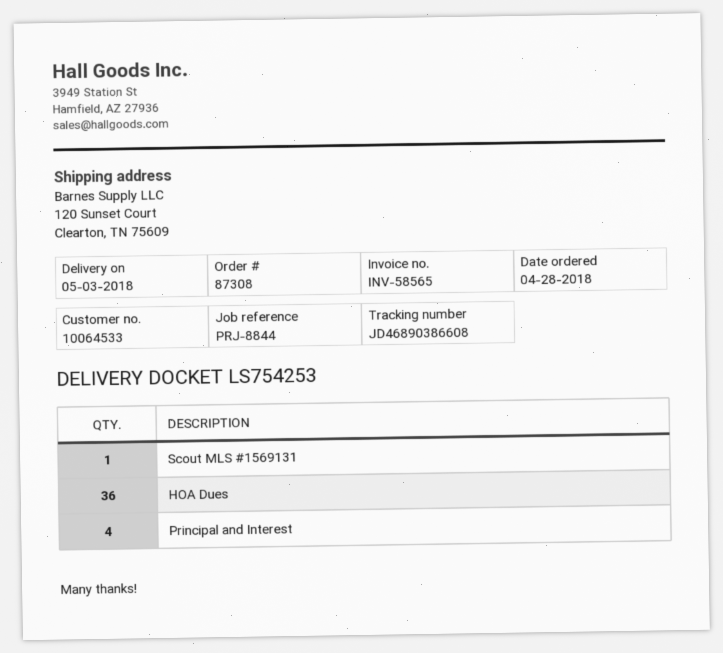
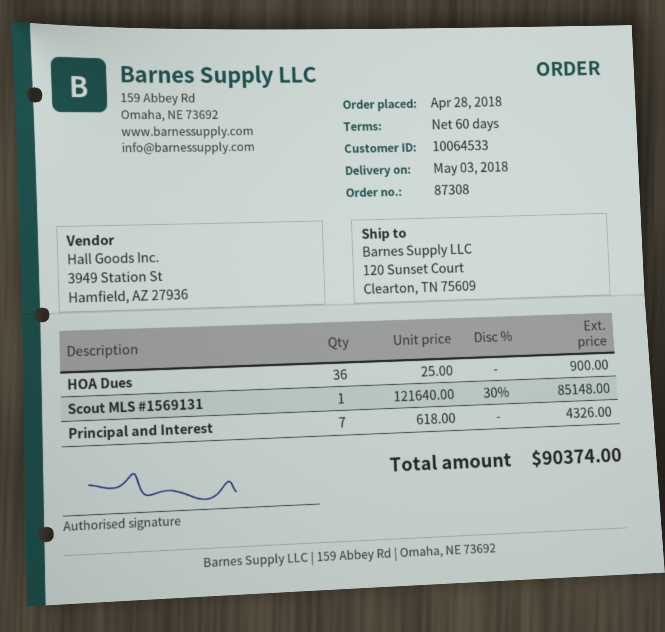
Principal and Interest: 4 -> 7

